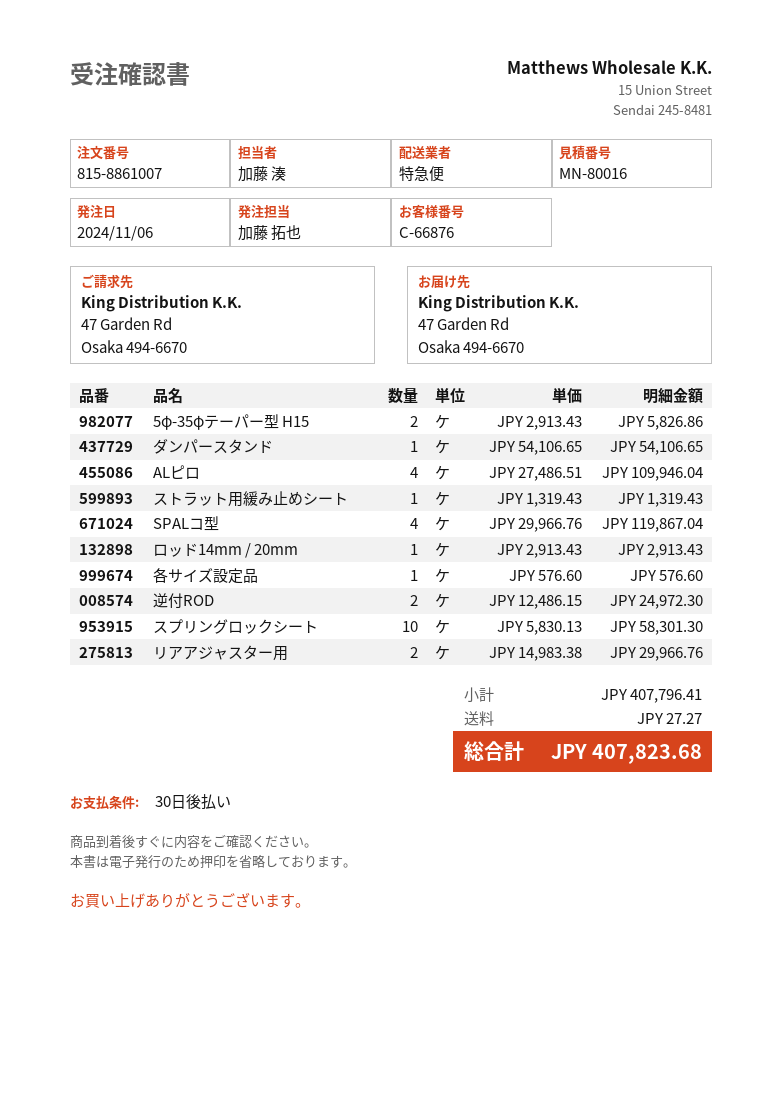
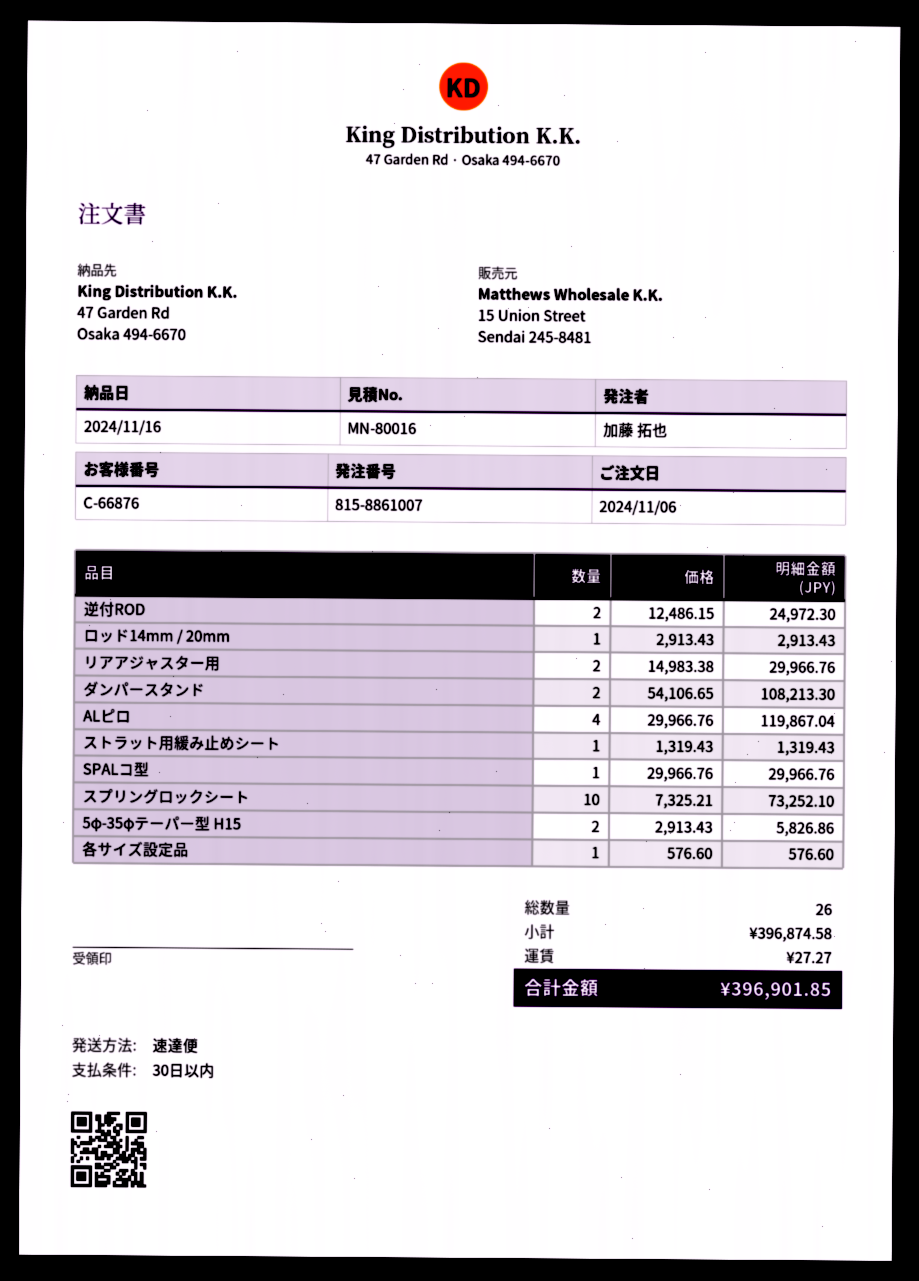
ダンパースタンド: 1 x 54106.65 = 54106.65 -> 2 x 54106.65 = 108213.30
ALピロ: 4 x 27486.51 = 109946.04 -> 4 x 29966.76 = 119867.04
SPALコ型: 4 x 29966.76 = 119867.04 -> 1 x 29966.76 = 29966.76
スプリングロックシート: 10 x 5830.13 = 58301.30 -> 10 x 7325.21 = 73252.10
subtotal: 407796.41 -> 396874.58
total: 407823.68 -> 396901.85

